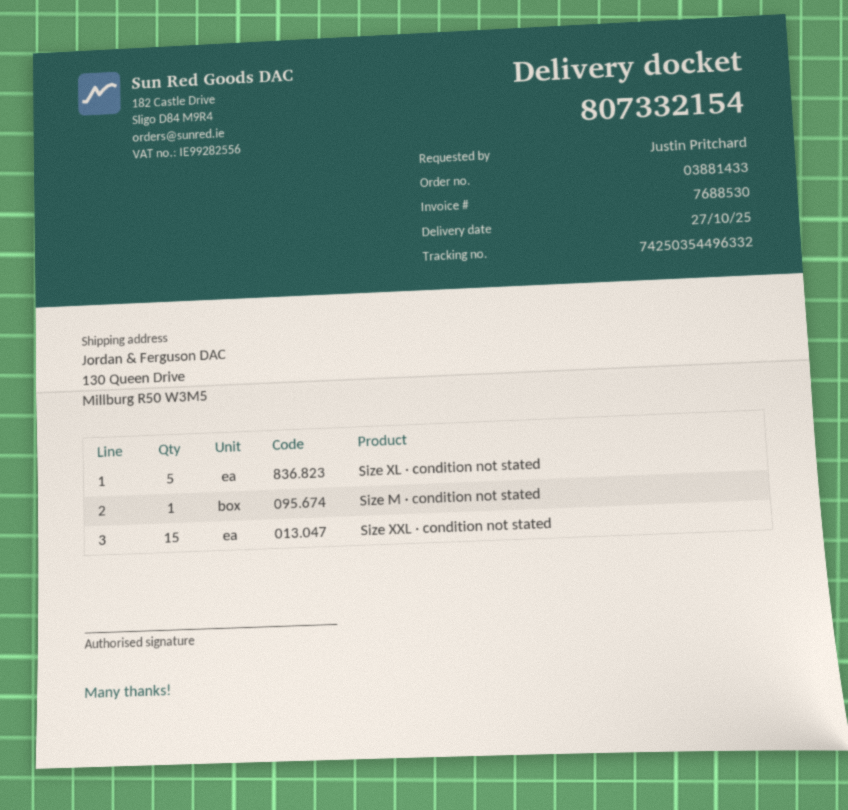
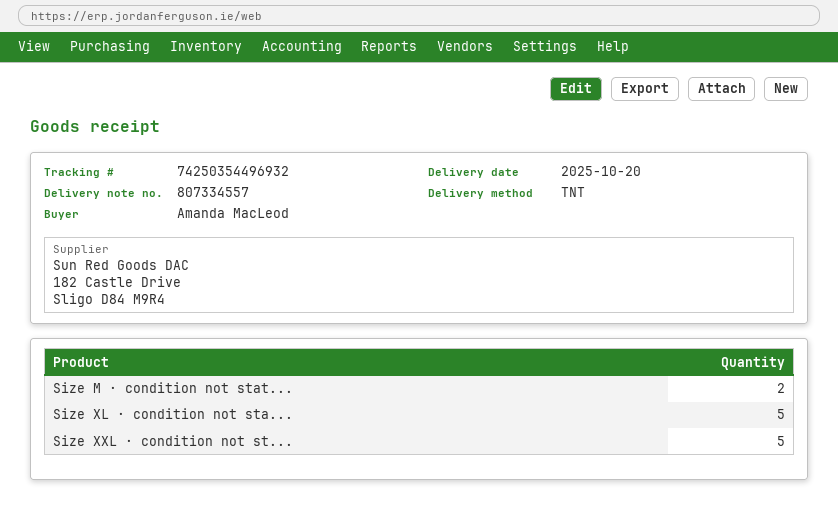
delivery note number: 807332154 -> 807334557
delivery date: 2025-10-27 -> 2025-10-20
ordered by: Justin Pritchard -> Amanda MacLeod
tracking number: 74250354496332 -> 74250354496932
Size M · condition not stated: 1 -> 2
Size XXL · condition not stated: 15 -> 5

